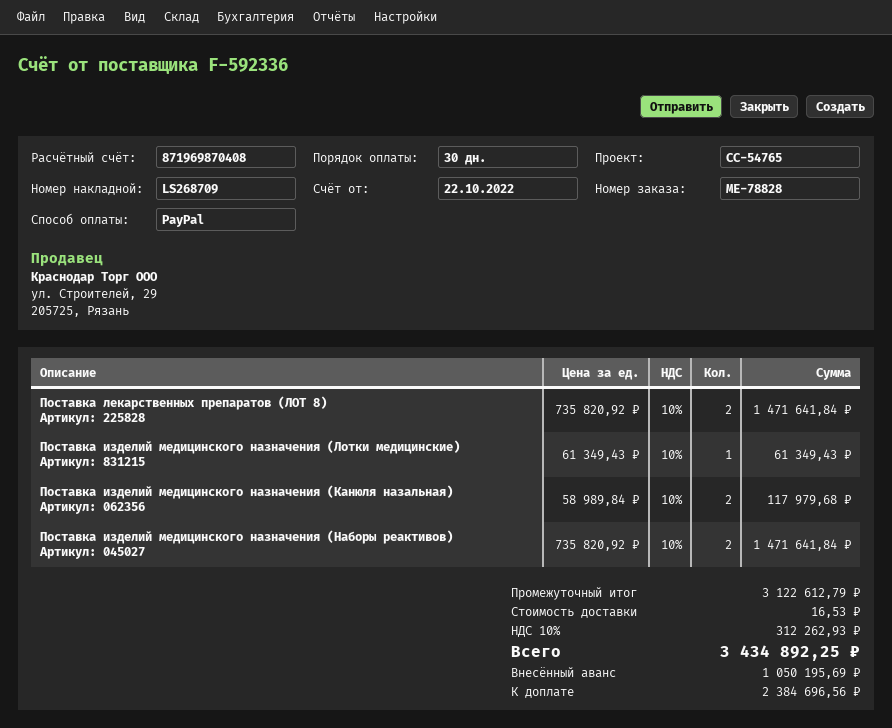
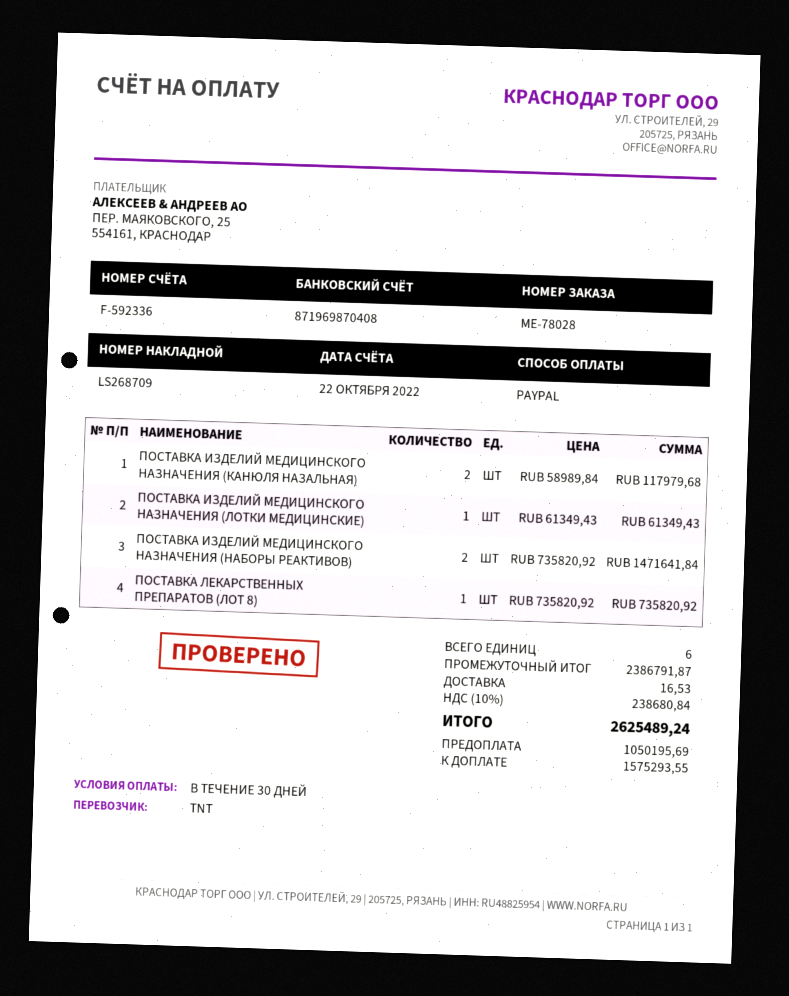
order number: ME-78828 -> ME-78028
Поставка лекарственных препаратов (ЛОТ 8): 2 x 735820.92 = 1471641.84 -> 1 x 735820.92 = 735820.92
subtotal: 3122612.79 -> 2386791.87
tax: 10% = 312262.93 -> 10% = 238680.84
total: 3434892.25 -> 2625489.24
balance: 2384696.56 -> 1575293.55

